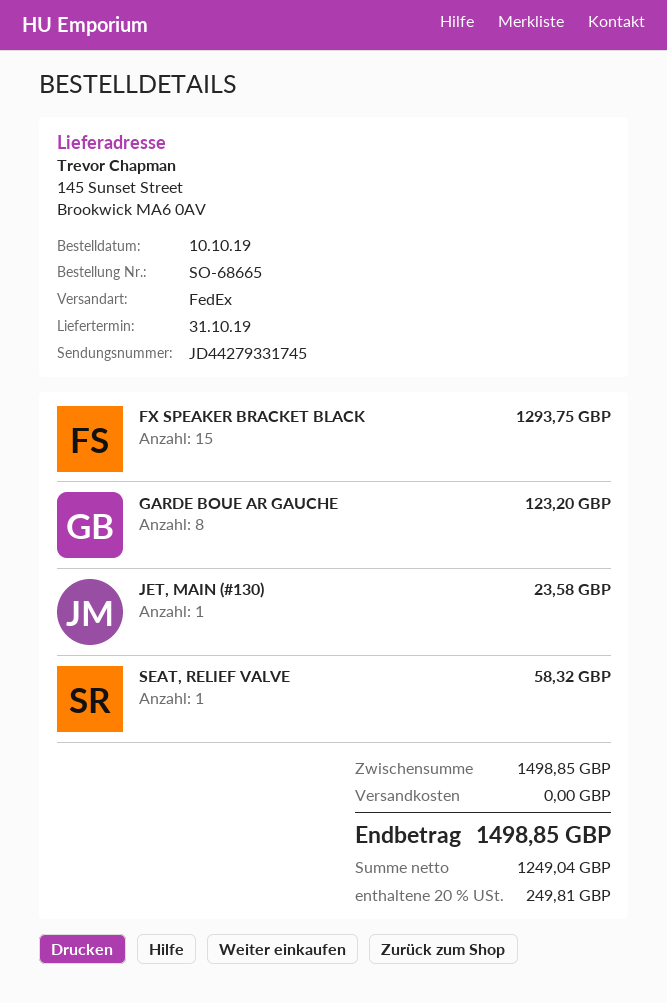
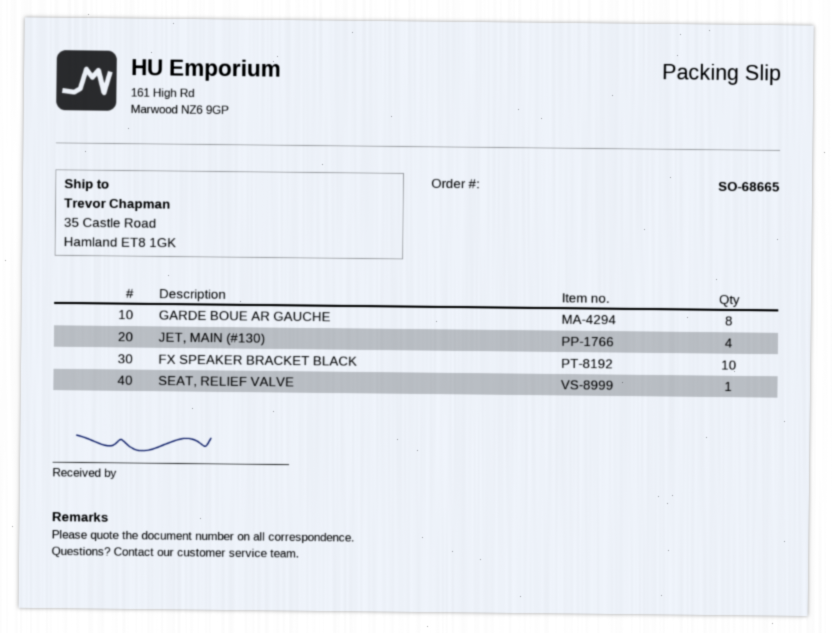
ship to: 145 Sunset Street, Brookwick MA6 0AV -> 35 Castle Road, Hamland ET8 1GK
FX SPEAKER BRACKET BLACK: 15 -> 10
JET, MAIN (#130): 1 -> 4

